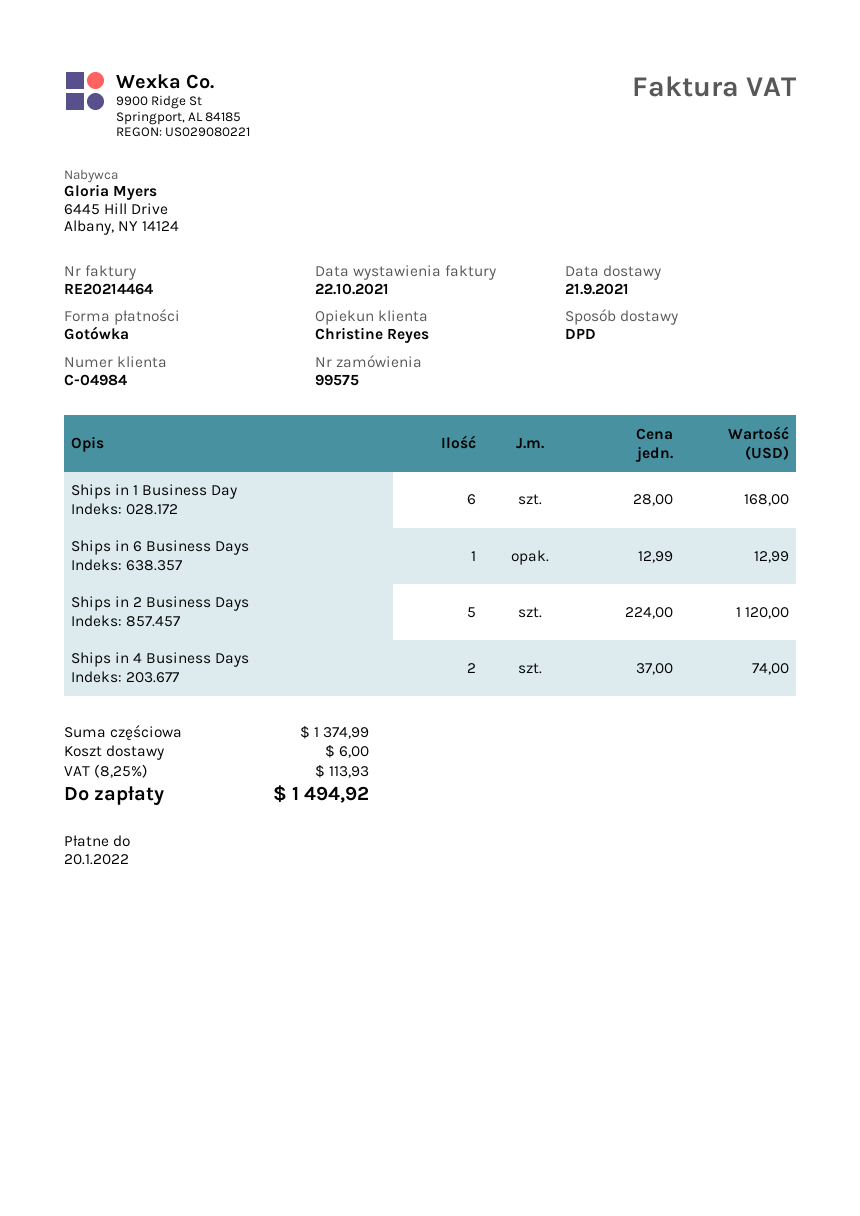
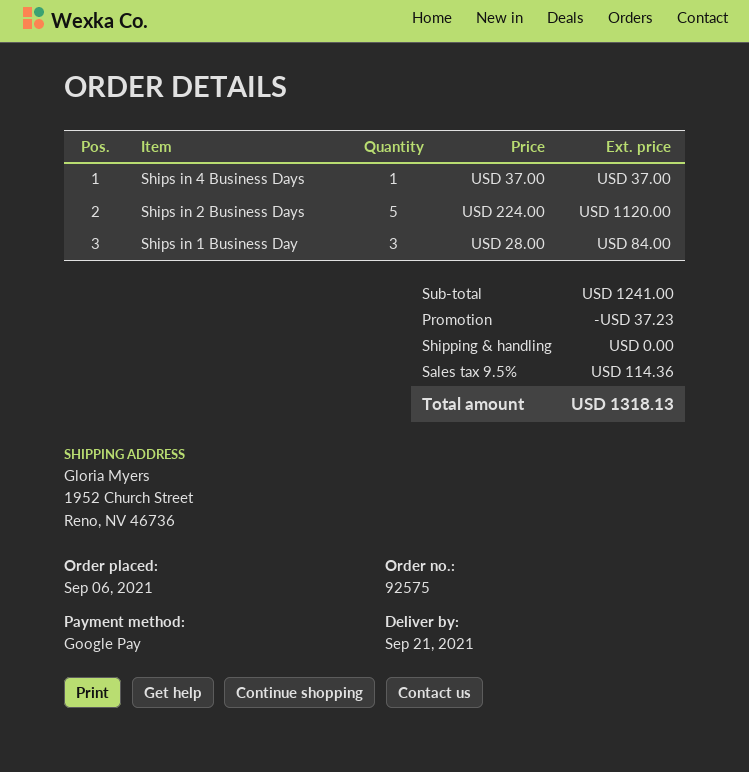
order number: 99575 -> 92575
payment method: cash -> Google Pay
Ships in 1 Business Day: 6 x 28.00 = 168.00 -> 3 x 28.00 = 84.00
Ships in 6 Business Days: 1 x 12.99 = 12.99 -> none
Ships in 4 Business Days: 2 x 37.00 = 74.00 -> 1 x 37.00 = 37.00
subtotal: 1374.99 -> 1241.00
discount: none -> 37.23
shipping: 6.00 -> 0.00
tax: 8.25% = 113.93 -> 9.5% = 114.36
total: 1494.92 -> 1318.13

